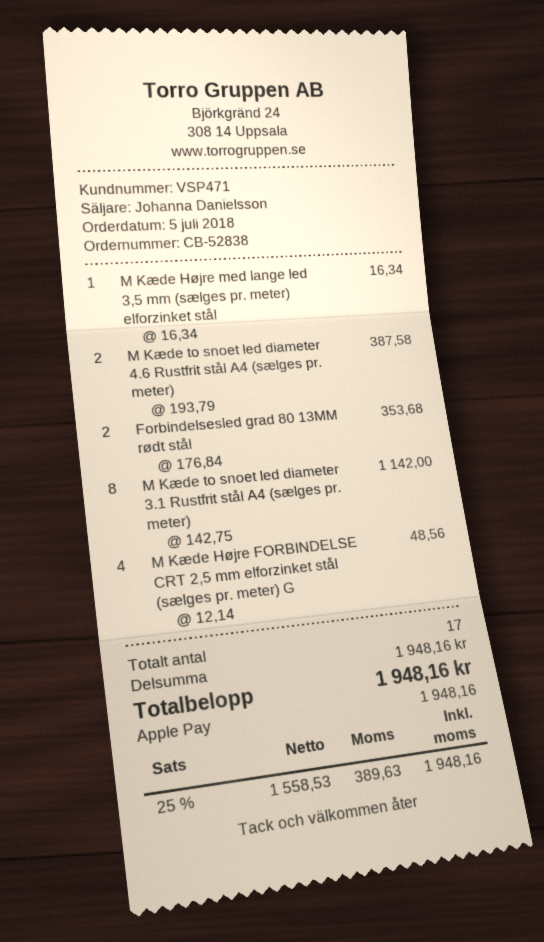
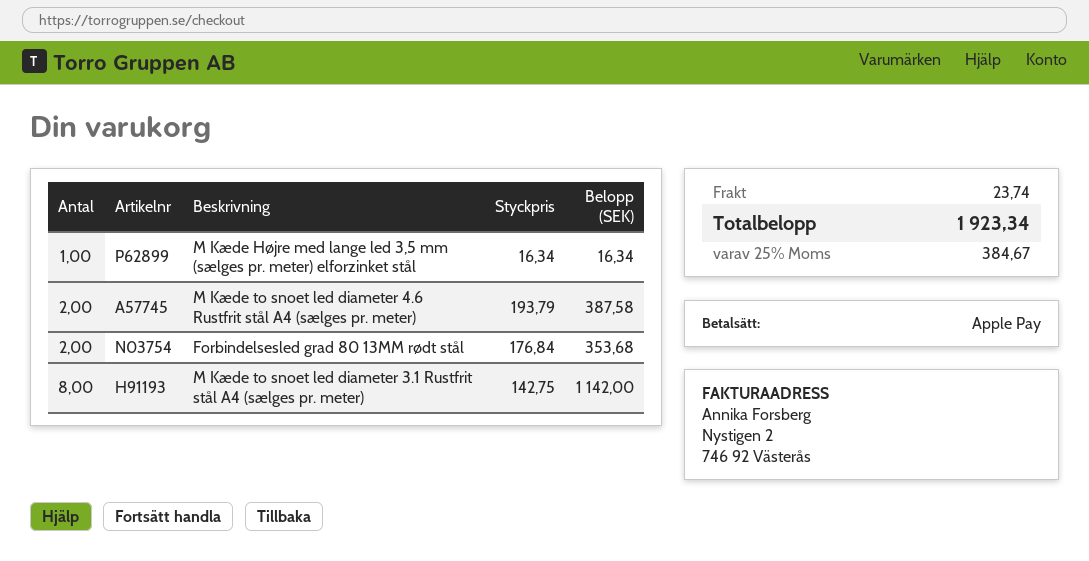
M Kæde Højre FORBINDELSE CRT 2,5 mm elforzinket stål (sælges pr. meter) G: 4 x 12.14 = 48.56 -> none
shipping: none -> 23.74
tax: 25% = 389.63 -> 25% = 384.67
total: 1948.16 -> 1923.34

